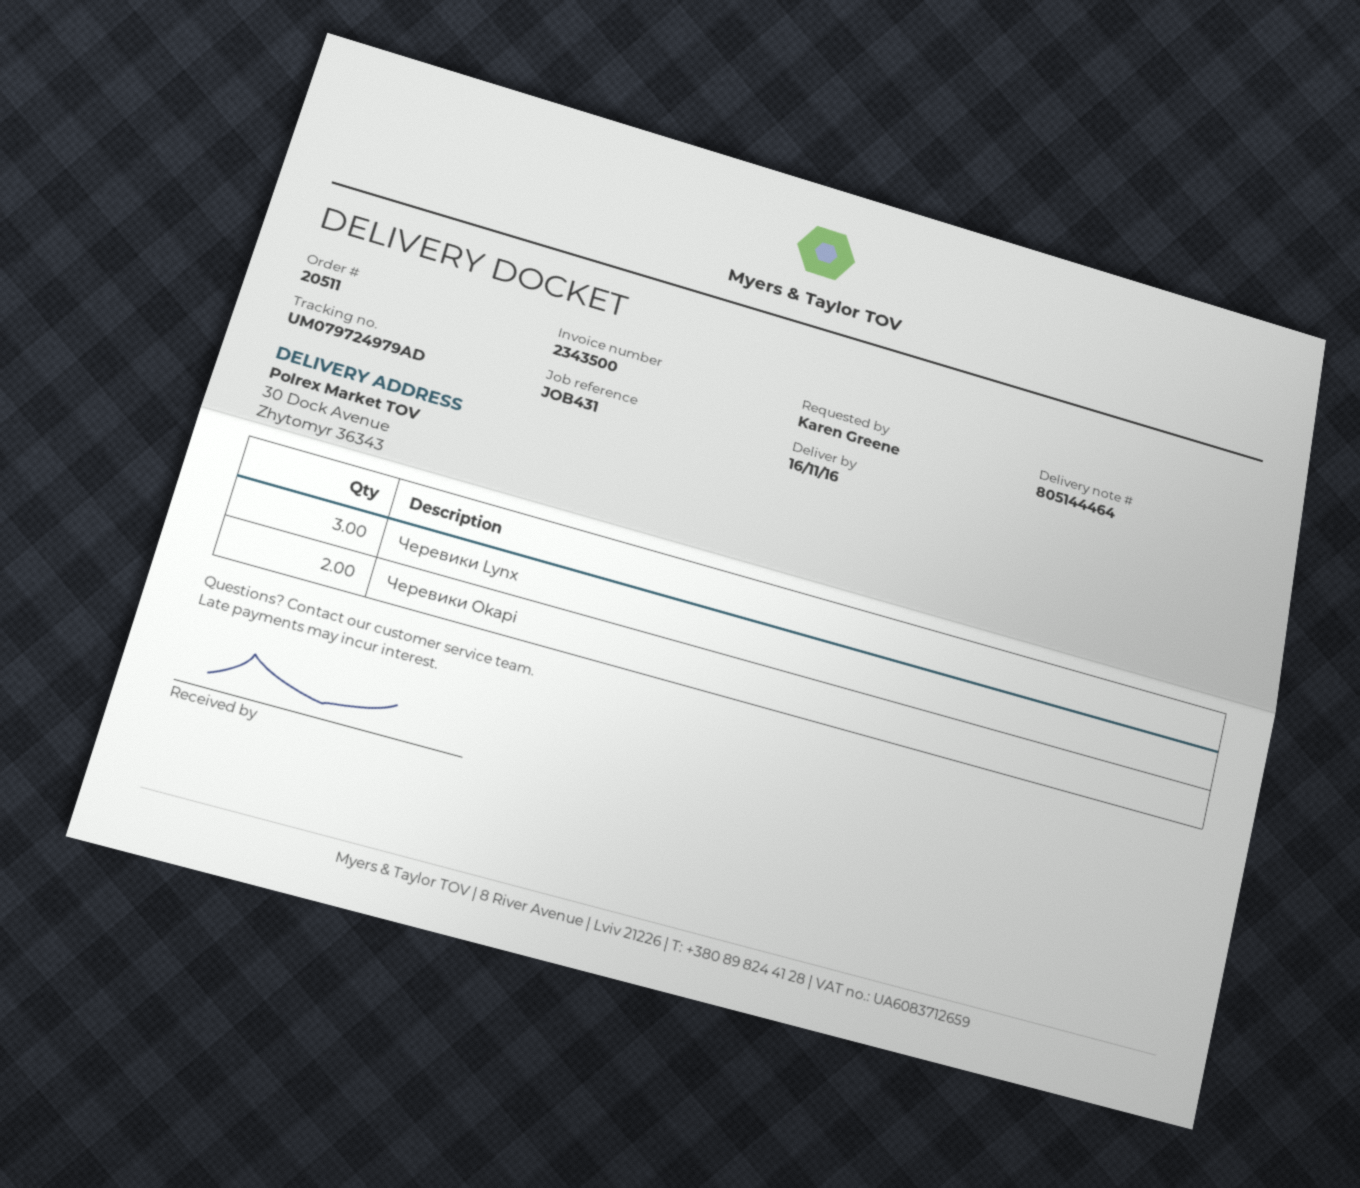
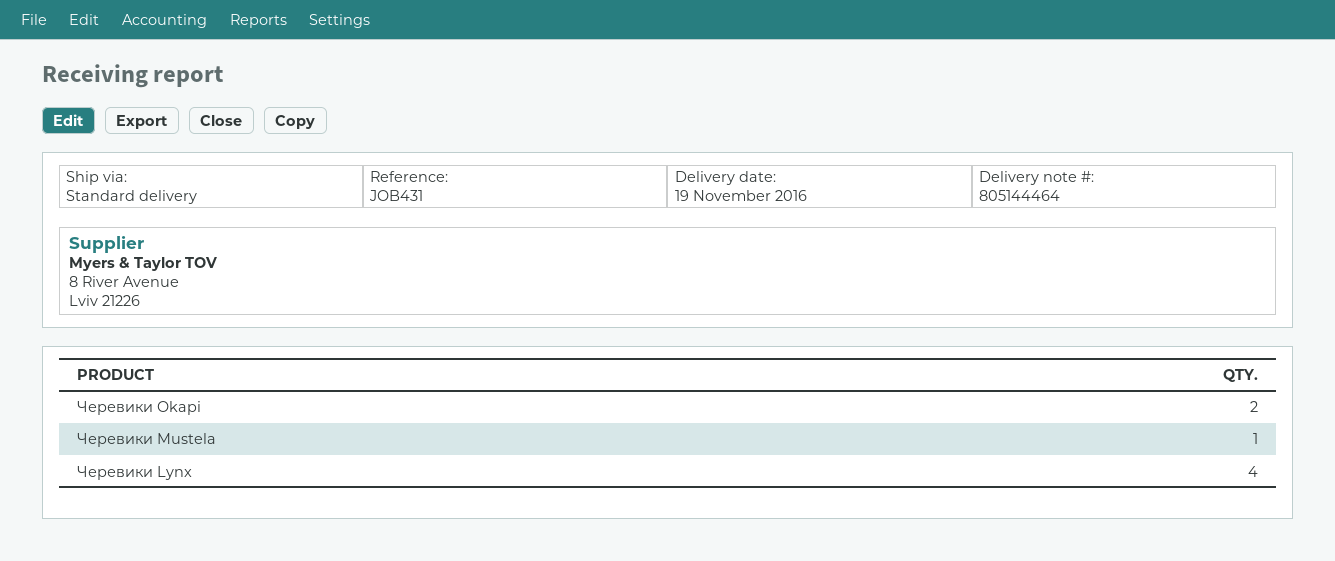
delivery date: 2016-11-16 -> 2016-11-19
Черевики Lynx: 3 -> 4
Черевики Mustela: none -> 1

